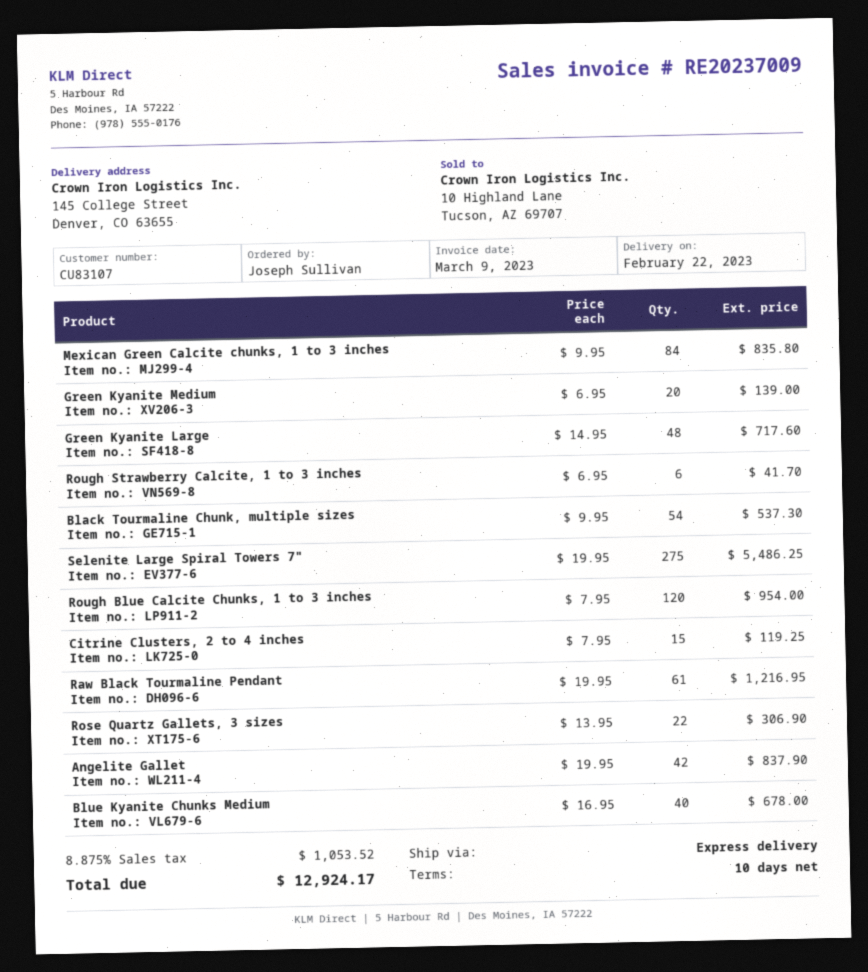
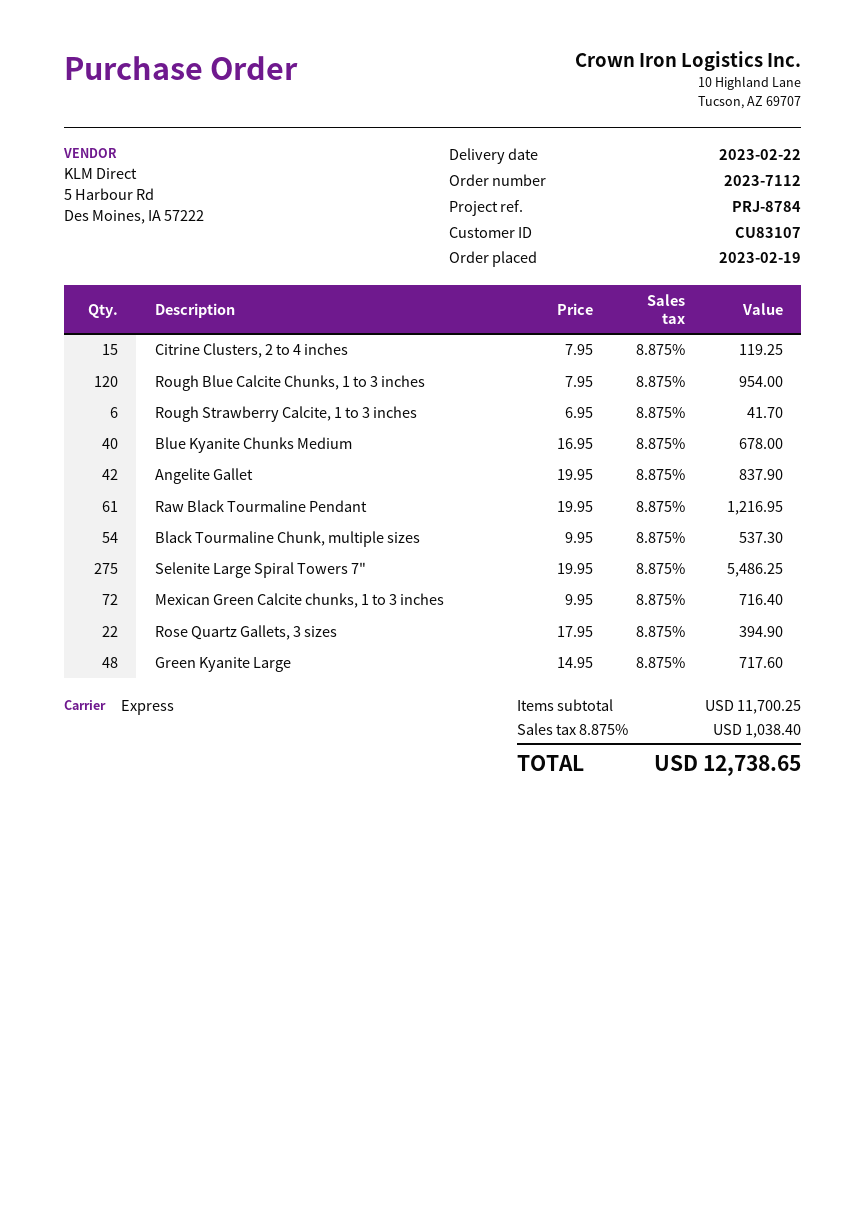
Mexican Green Calcite chunks, 1 to 3 inches: 84 x 9.95 = 835.80 -> 72 x 9.95 = 716.40
Green Kyanite Medium: 20 x 6.95 = 139.00 -> none
Rose Quartz Gallets, 3 sizes: 22 x 13.95 = 306.90 -> 22 x 17.95 = 394.90
tax: 8.875% = 1053.52 -> 8.875% = 1038.40
total: 12924.17 -> 12738.65

